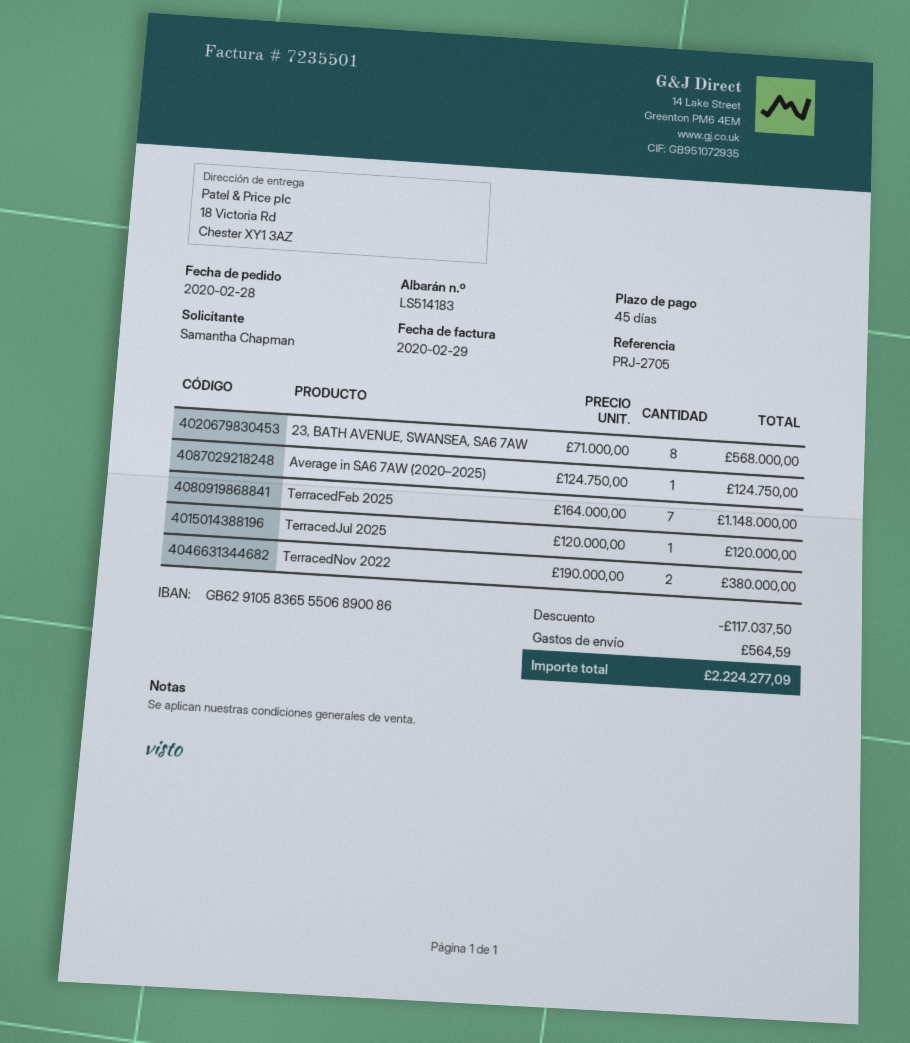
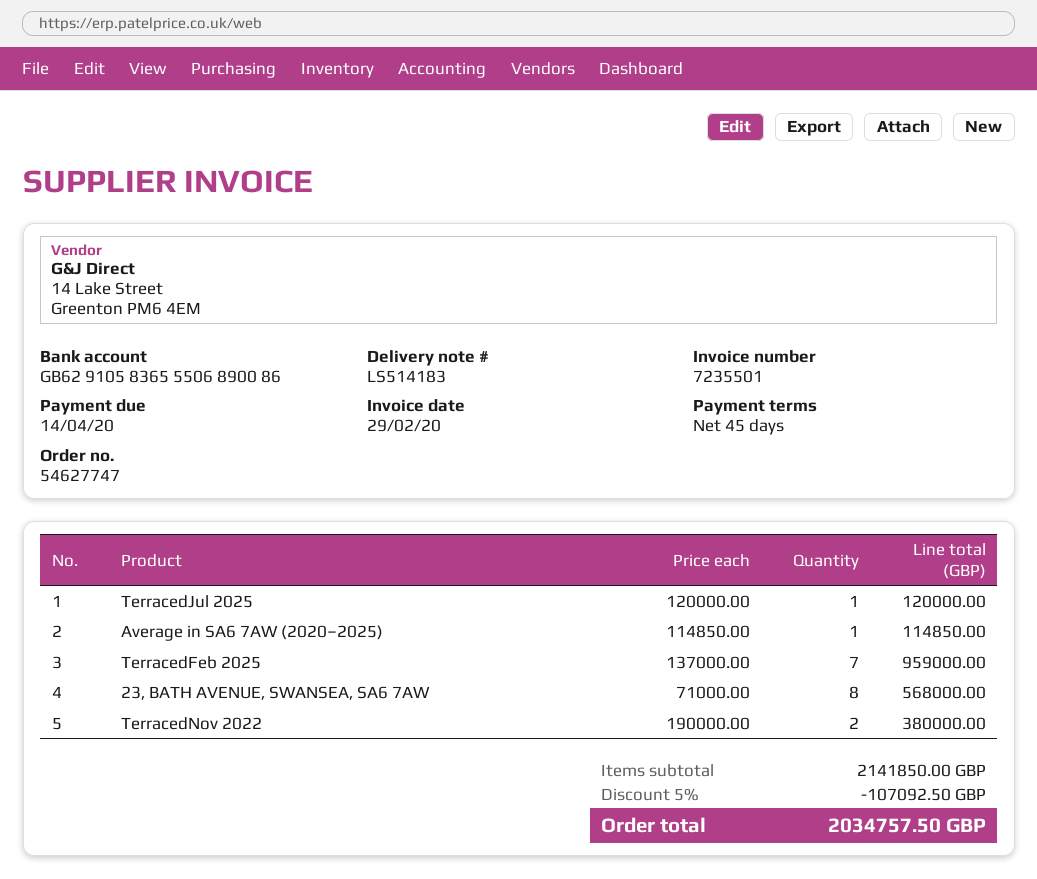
Average in SA6 7AW (2020–2025): 1 x 124750.00 = 124750.00 -> 1 x 114850.00 = 114850.00
TerracedFeb 2025: 7 x 164000.00 = 1148000.00 -> 7 x 137000.00 = 959000.00
discount: 117037.50 -> 107092.50
shipping: 564.59 -> none
total: 2224277.09 -> 2034757.50

